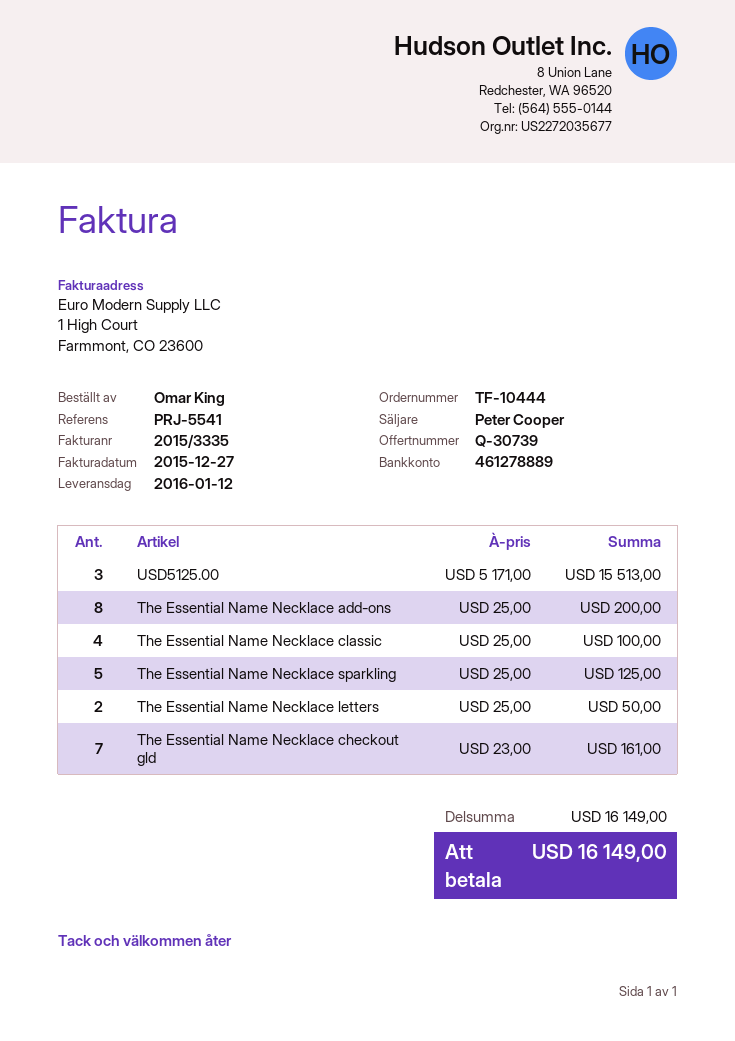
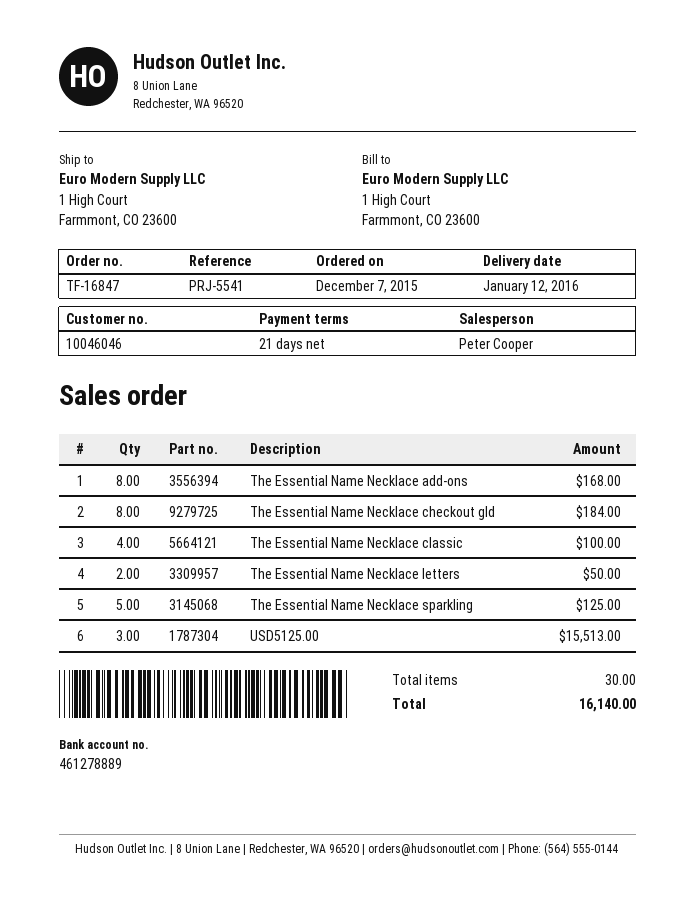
order number: TF-10444 -> TF-16847
The Essential Name Necklace add-ons: 8 for 200.00 -> 8 for 168.00
The Essential Name Necklace checkout gld: 7 for 161.00 -> 8 for 184.00
total: 16149.00 -> 16140.00

